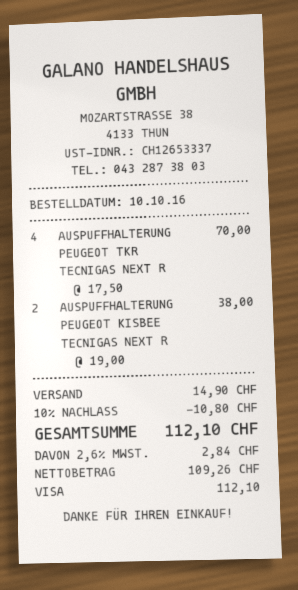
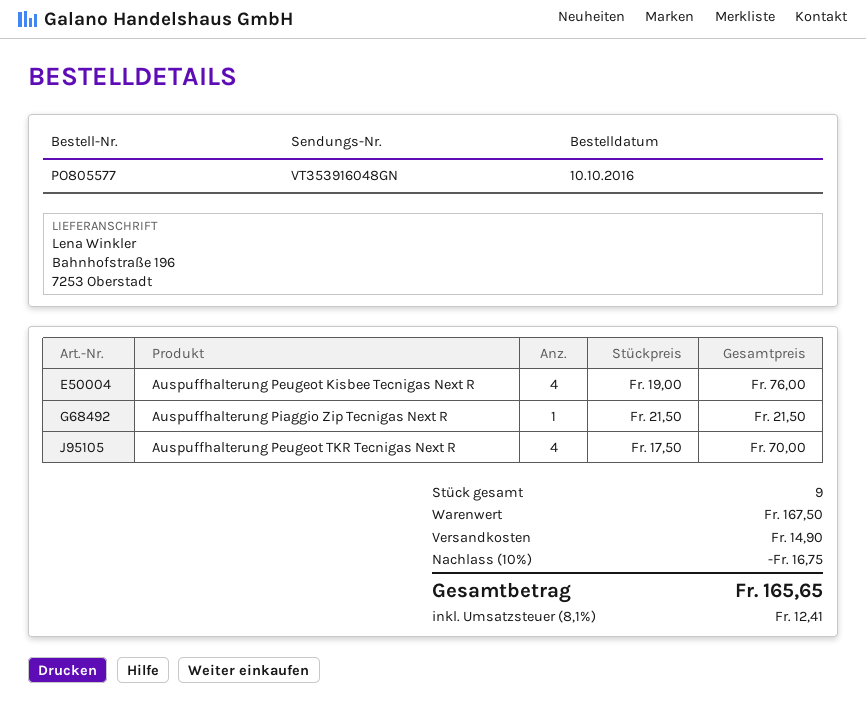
AUSPUFFHALTERUNG PEUGEOT KISBEE TECNIGAS NEXT R: 2 x 19.00 = 38.00 -> 4 x 19.00 = 76.00
Auspuffhalterung Piaggio Zip Tecnigas Next R: none -> 1 x 21.50 = 21.50
discount: 10% = 10.80 -> 10% = 16.75
tax: 2.6% = 2.84 -> 8.1% = 12.41
total: 112.10 -> 165.65

